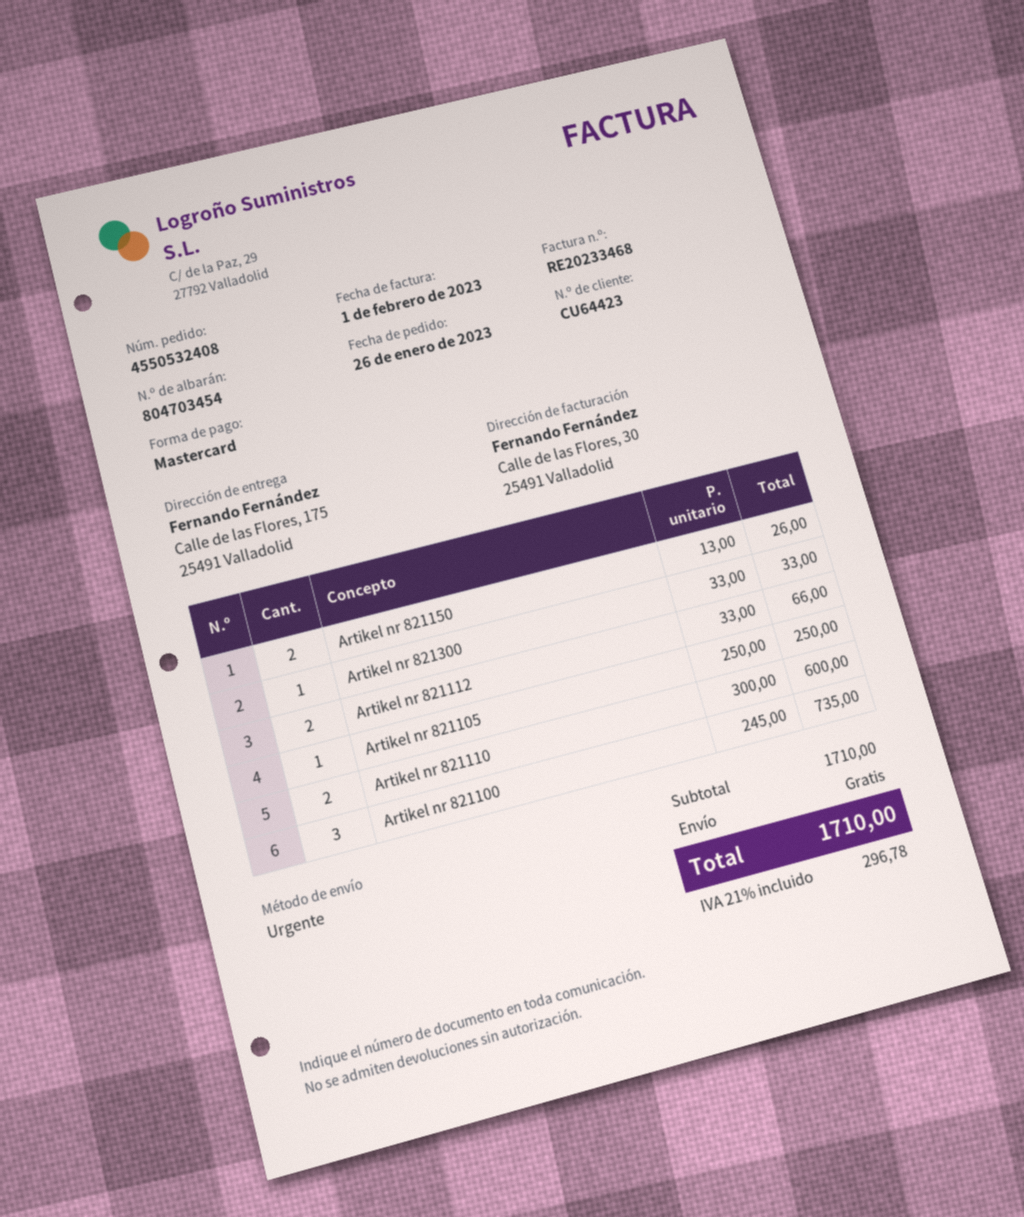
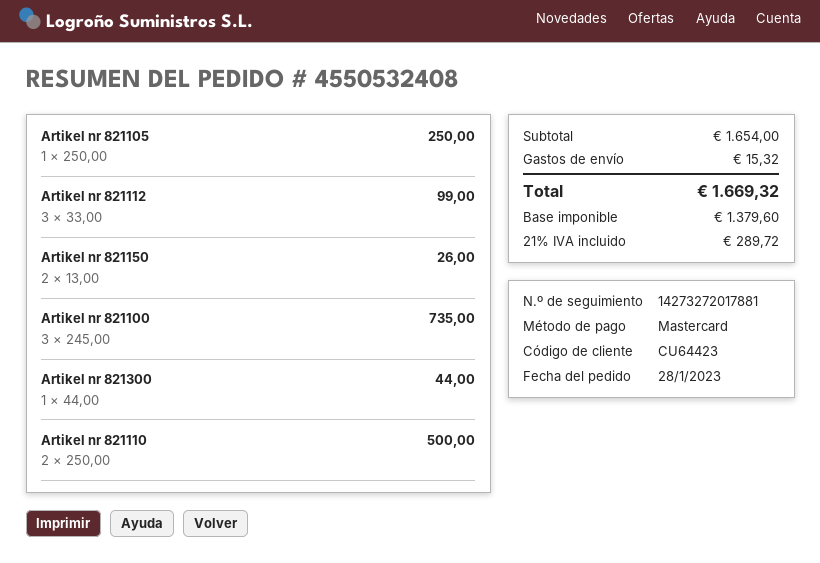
order date: 2023-01-26 -> 2023-01-28
Artikel nr 821300: 1 x 33.00 = 33.00 -> 1 x 44.00 = 44.00
Artikel nr 821112: 2 x 33.00 = 66.00 -> 3 x 33.00 = 99.00
Artikel nr 821110: 2 x 300.00 = 600.00 -> 2 x 250.00 = 500.00
subtotal: 1710.00 -> 1654.00
shipping: 0.00 -> 15.32
tax: 21% = 296.78 -> 21% = 289.72
total: 1710.00 -> 1669.32

